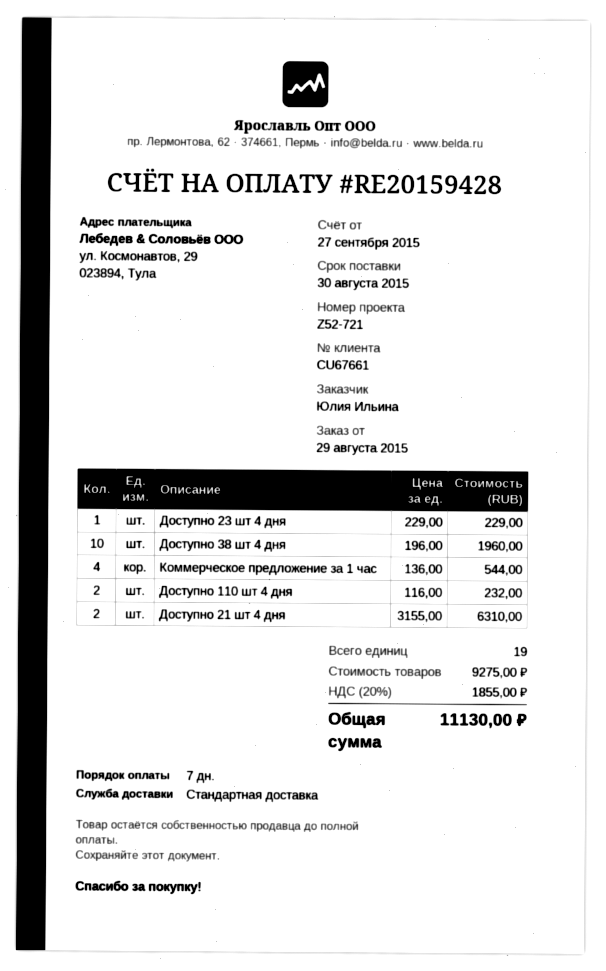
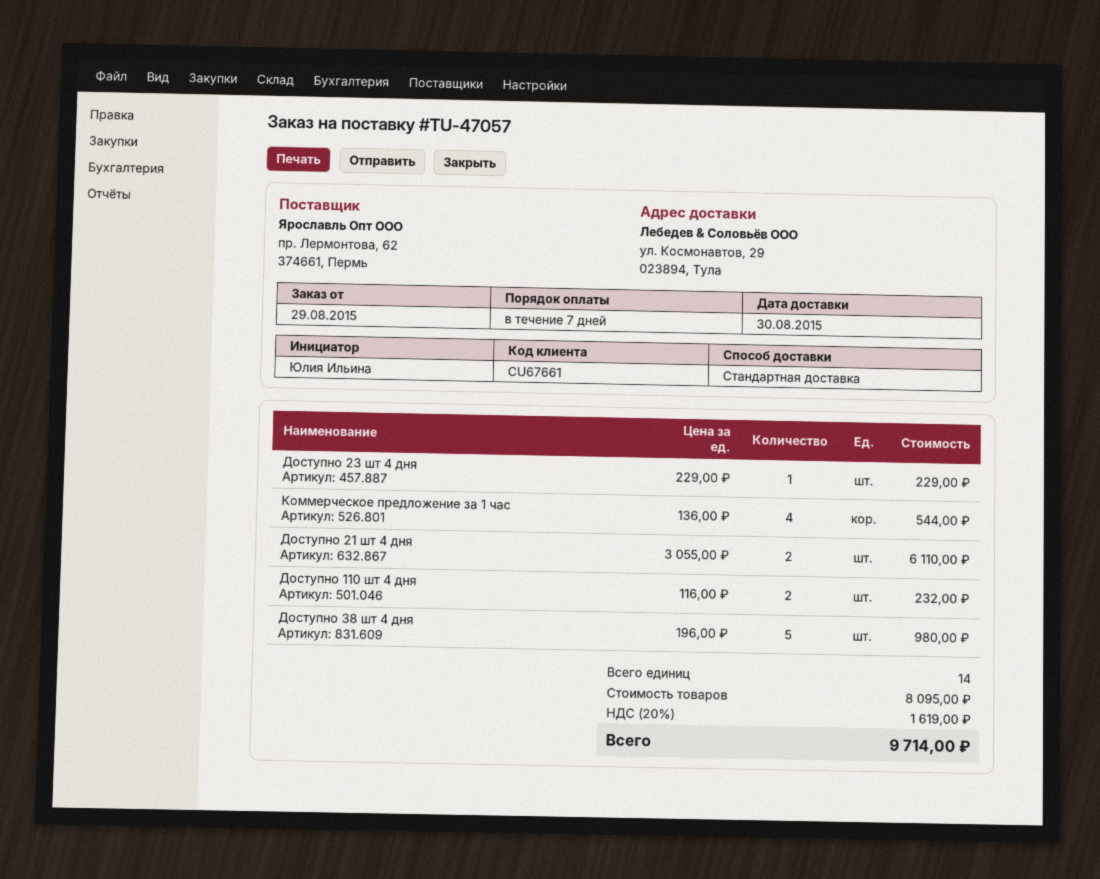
Доступно 38 шт 4 дня: 10 x 196.00 = 1960.00 -> 5 x 196.00 = 980.00
Доступно 21 шт 4 дня: 2 x 3155.00 = 6310.00 -> 2 x 3055.00 = 6110.00
total quantity: 19 -> 14
subtotal: 9275.00 -> 8095.00
tax: 20% = 1855.00 -> 20% = 1619.00
total: 11130.00 -> 9714.00

